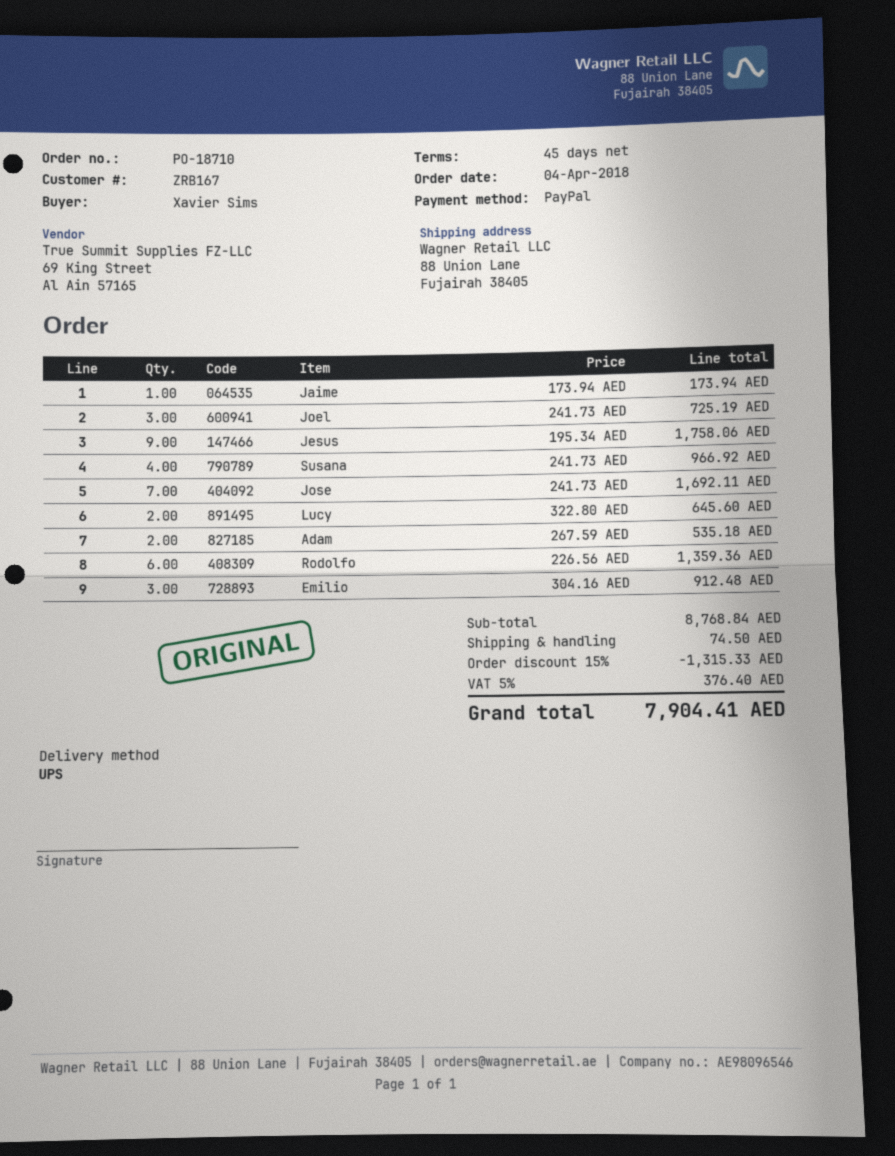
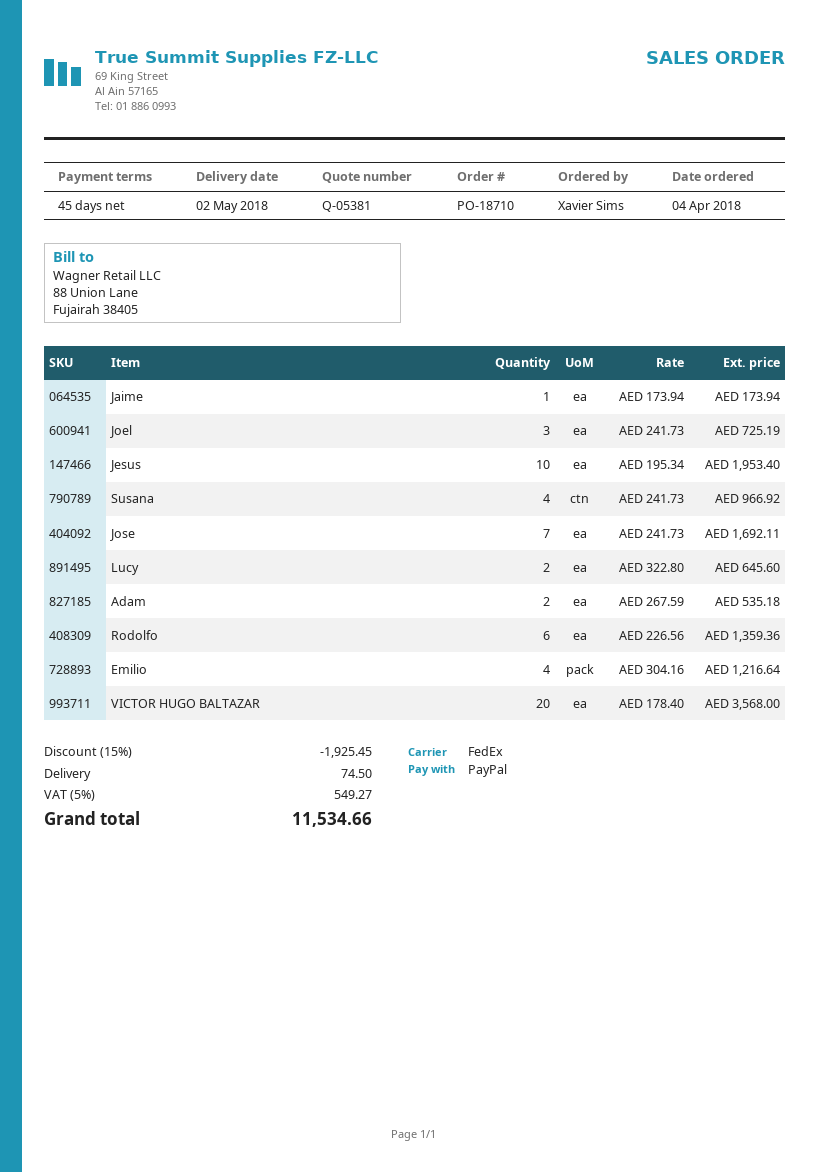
shipping method: UPS -> FedEx
Jesus: 9 x 195.34 = 1758.06 -> 10 x 195.34 = 1953.40
Emilio: 3 x 304.16 = 912.48 -> 4 x 304.16 = 1216.64
VICTOR HUGO BALTAZAR: none -> 20 x 178.40 = 3568.00
discount: 15% = 1315.33 -> 15% = 1925.45
tax: 5% = 376.40 -> 5% = 549.27
total: 7904.41 -> 11534.66

